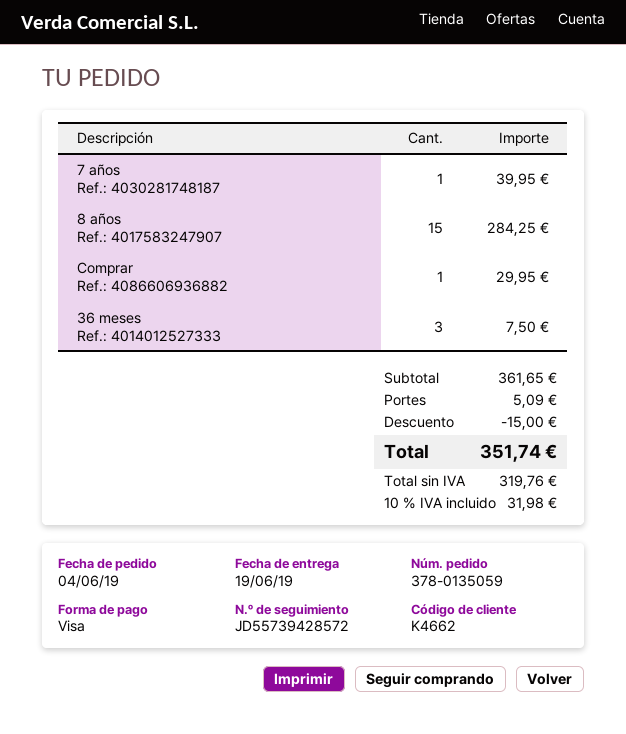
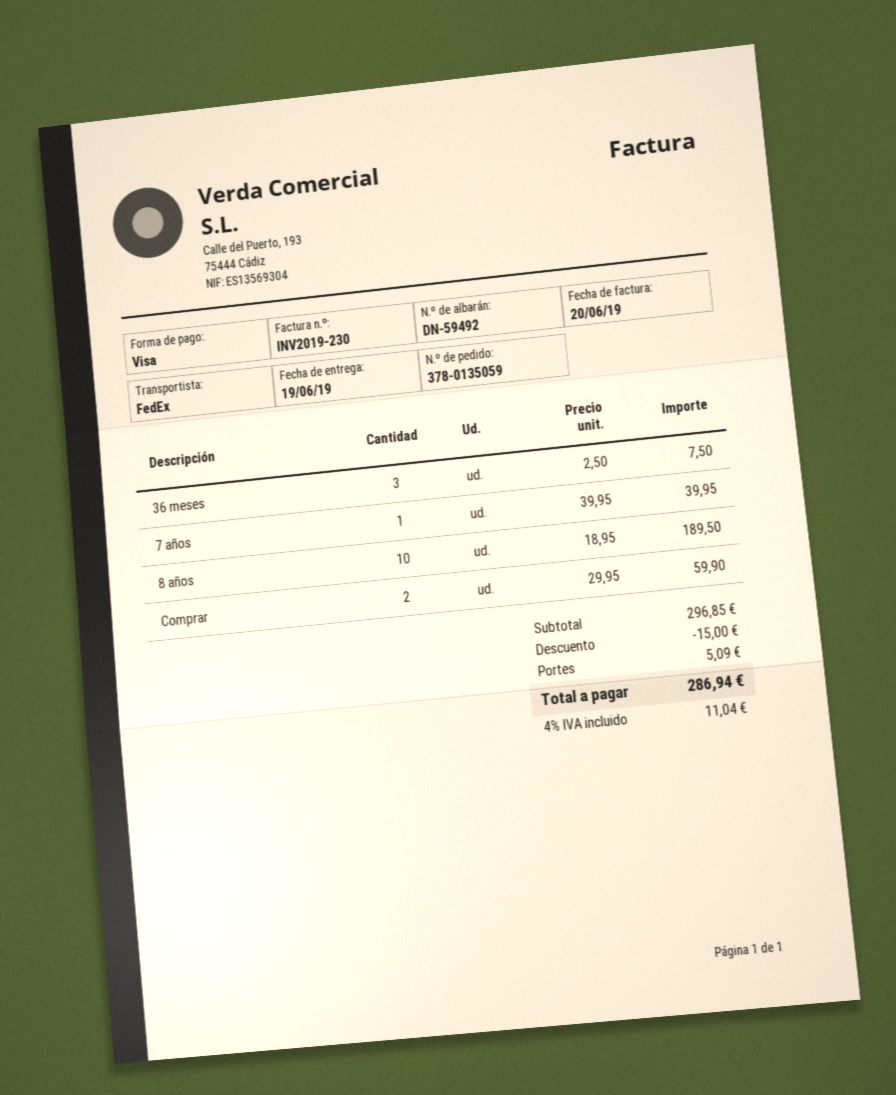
8 años: 15 for 284.25 -> 10 for 189.50
Comprar: 1 for 29.95 -> 2 for 59.90
subtotal: 361.65 -> 296.85
tax: 10% = 31.98 -> 4% = 11.04
total: 351.74 -> 286.94

